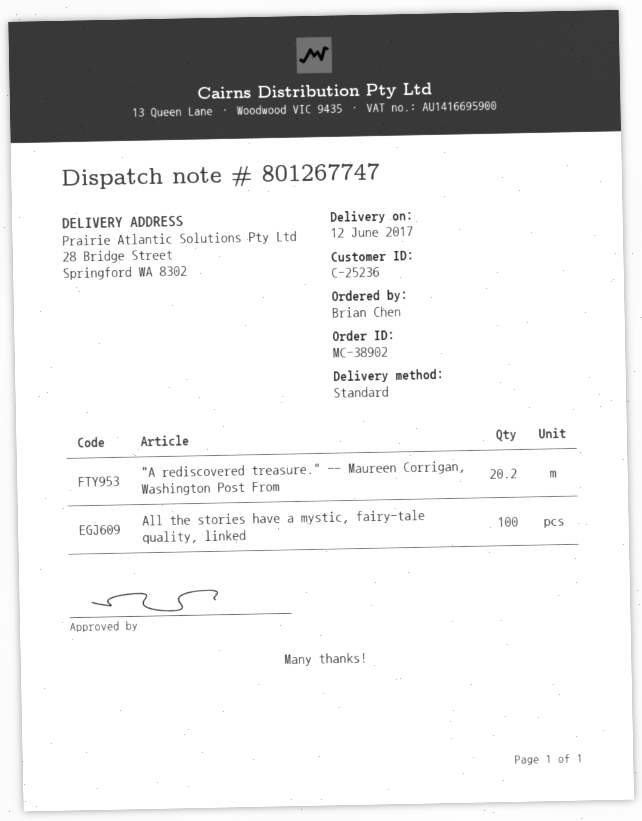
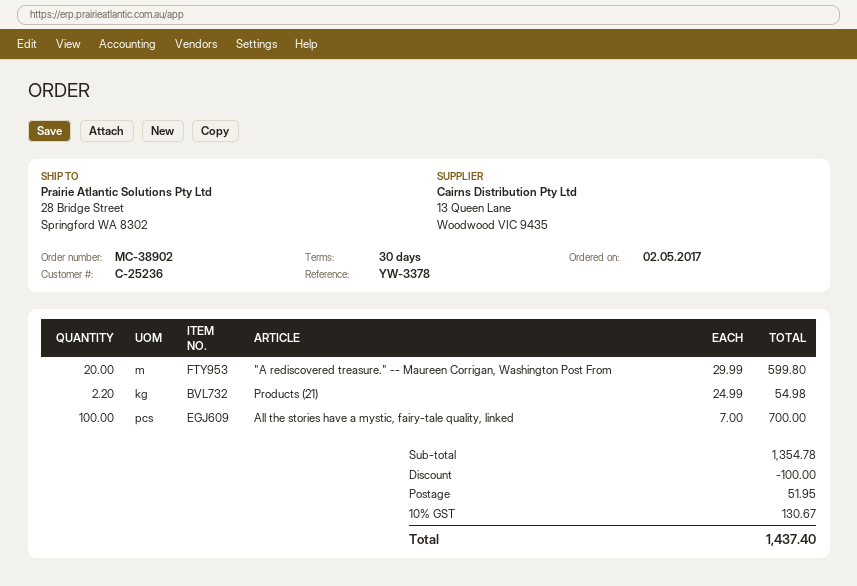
"A rediscovered treasure." -- Maureen Corrigan, Washington Post From: 20.2 -> 20
Products (21): none -> 2.2

